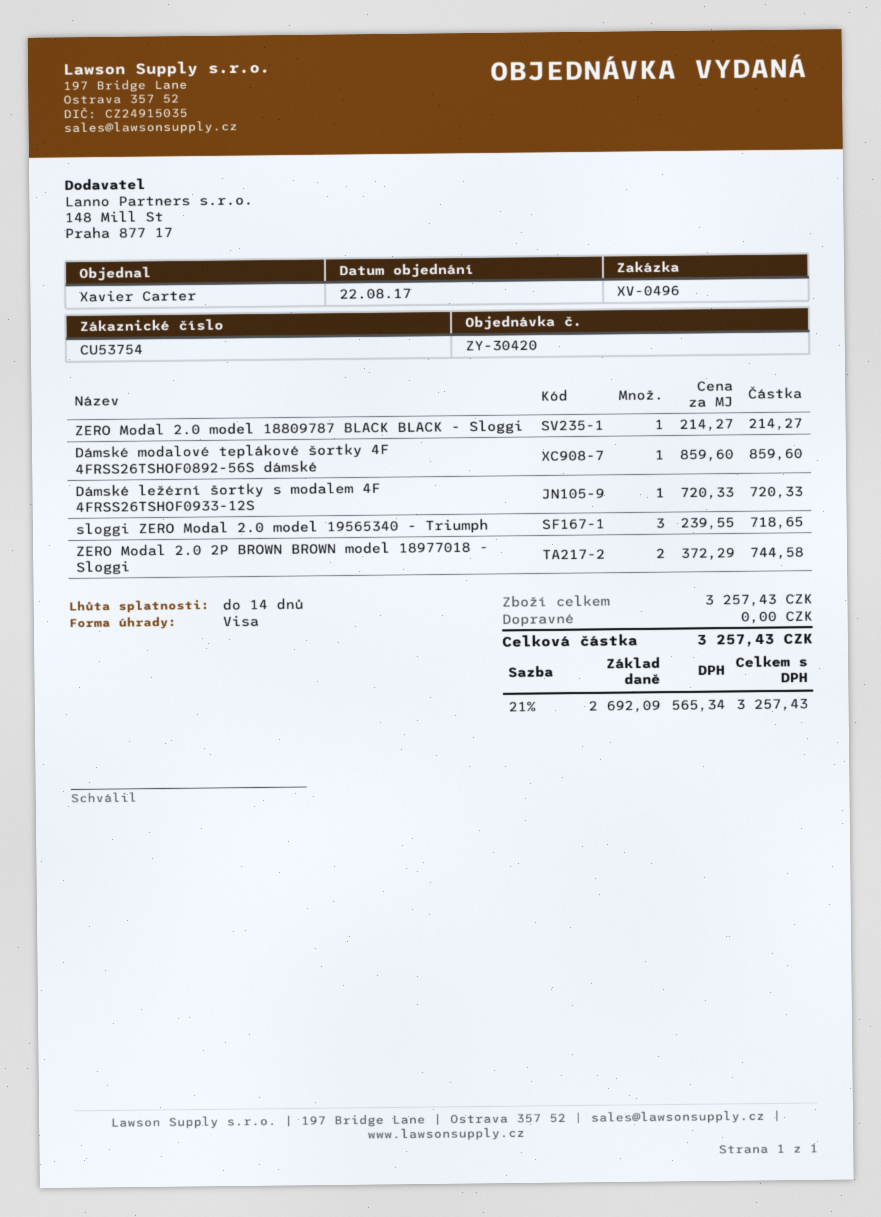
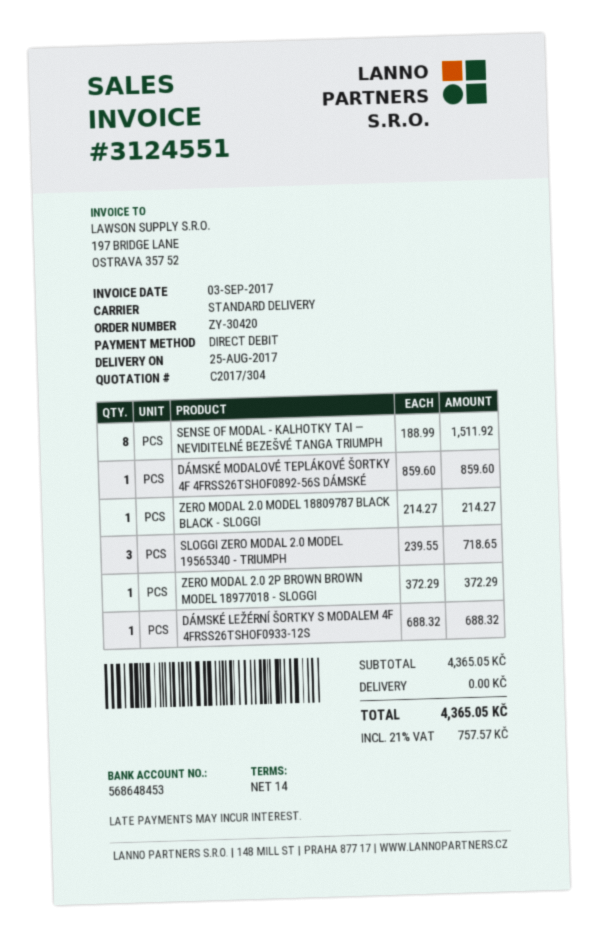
payment method: Visa -> direct debit
Dámské ležérní šortky s modalem 4F 4FRSS26TSHOF0933-12S: 1 x 720.33 = 720.33 -> 1 x 688.32 = 688.32
ZERO Modal 2.0 2P BROWN BROWN model 18977018 - Sloggi: 2 x 372.29 = 744.58 -> 1 x 372.29 = 372.29
SENSE OF MODAL - KALHOTKY TAI — NEVIDITELNÉ BEZEŠVÉ TANGA TRIUMPH: none -> 8 x 188.99 = 1511.92
subtotal: 3257.43 -> 4365.05
tax: 21% = 565.34 -> 21% = 757.57
total: 3257.43 -> 4365.05

